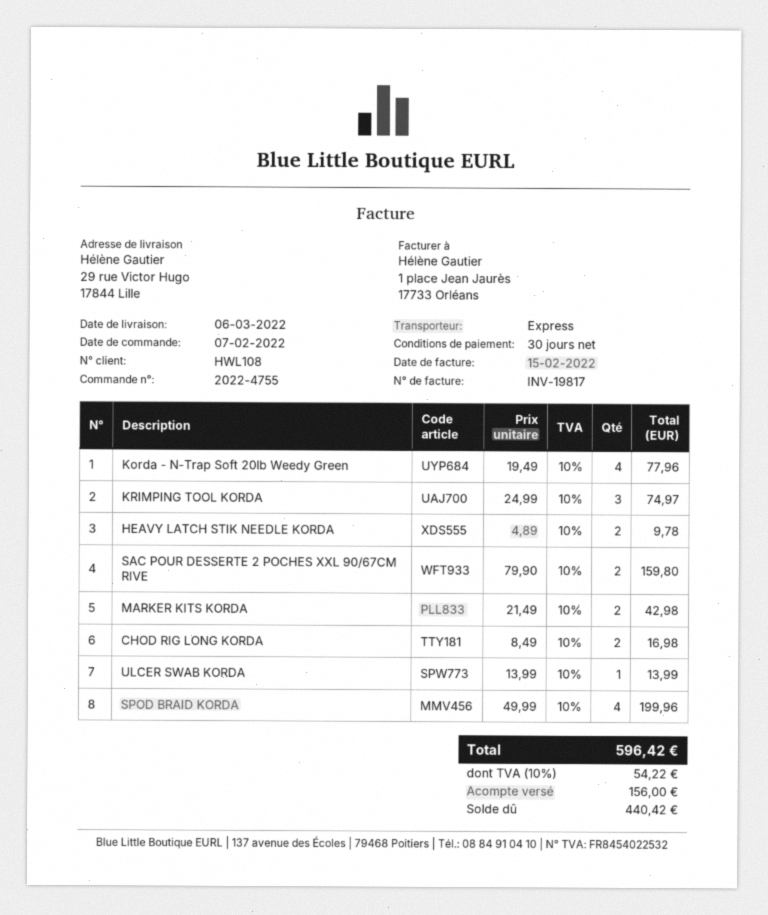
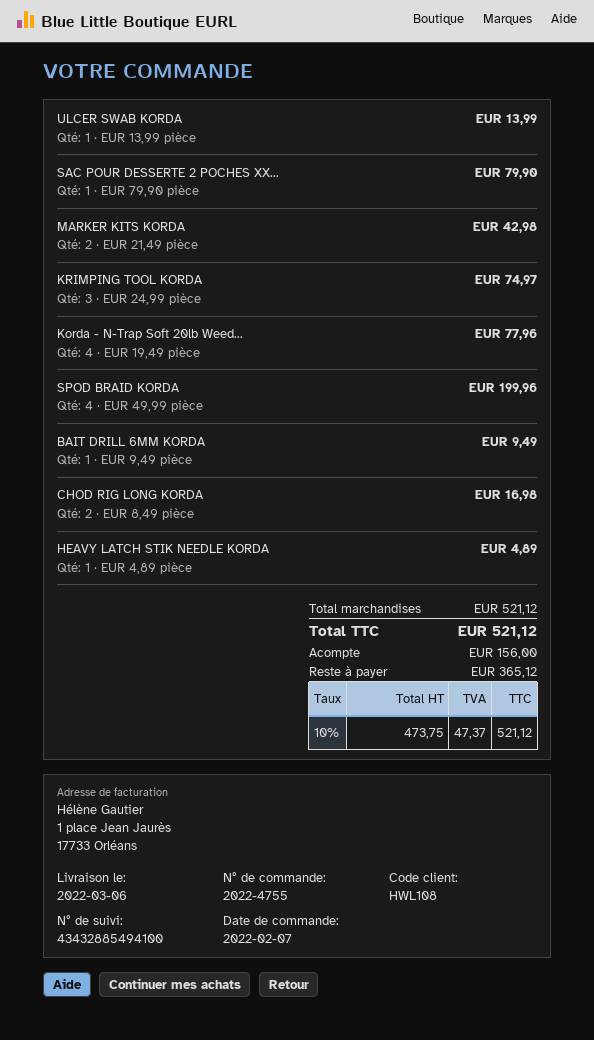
HEAVY LATCH STIK NEEDLE KORDA: 2 x 4.89 = 9.78 -> 1 x 4.89 = 4.89
SAC POUR DESSERTE 2 POCHES XXL 90/67CM RIVE: 2 x 79.90 = 159.80 -> 1 x 79.90 = 79.90
BAIT DRILL 6MM KORDA: none -> 1 x 9.49 = 9.49
tax: 10% = 54.22 -> 10% = 47.37
total: 596.42 -> 521.12
balance: 440.42 -> 365.12

